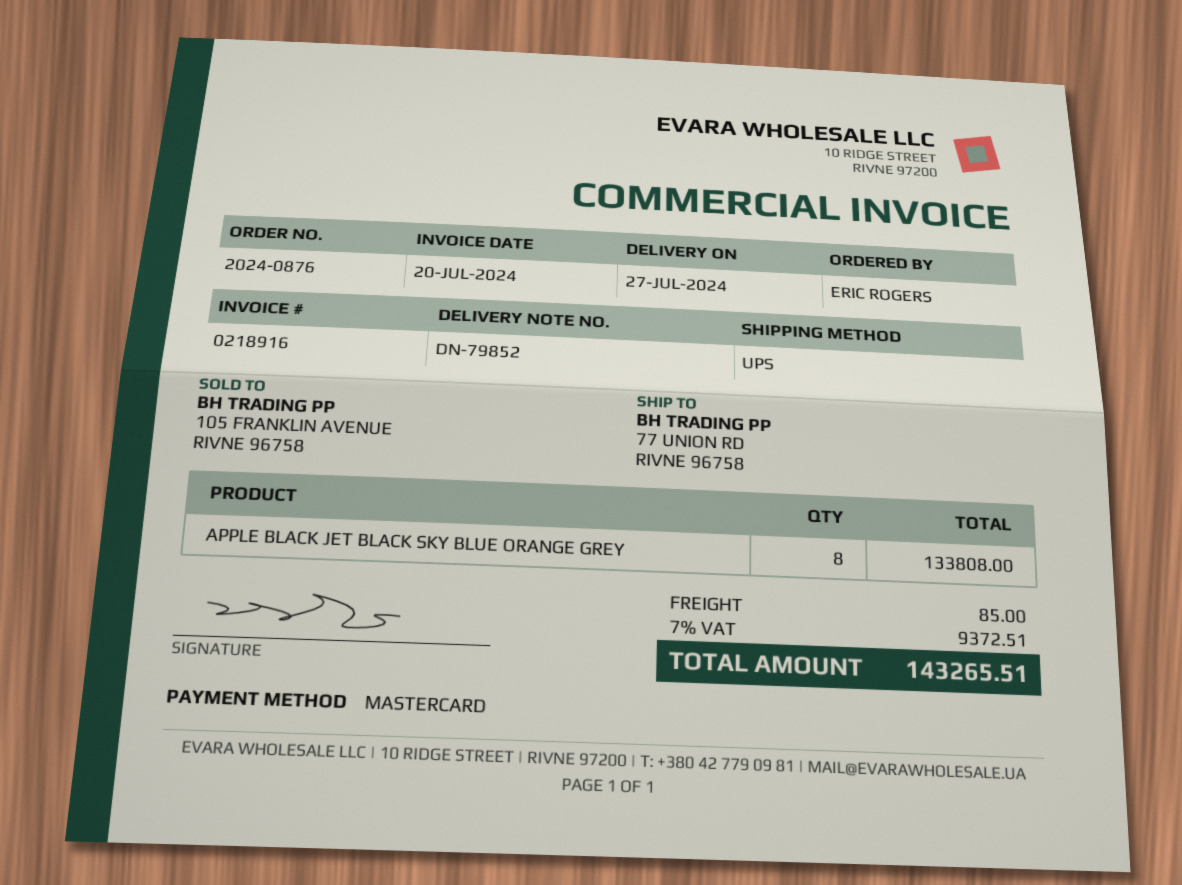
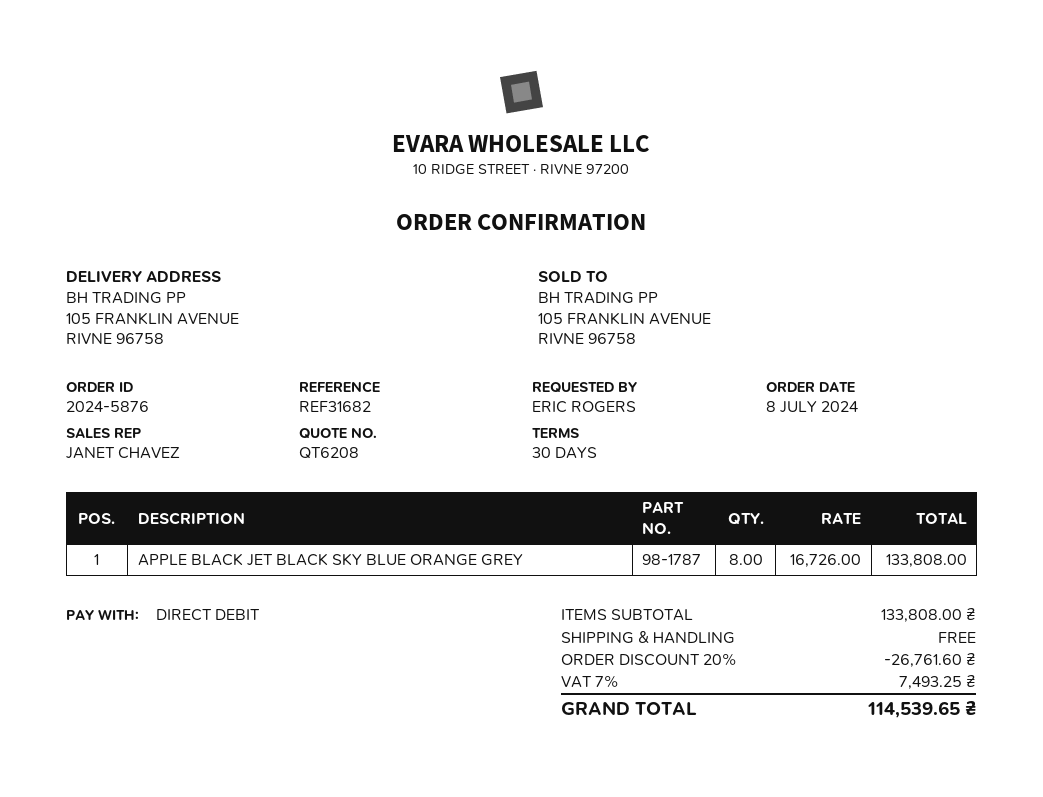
order number: 2024-0876 -> 2024-5876
payment method: Mastercard -> direct debit
ship to: 77 UNION RD, RIVNE 96758 -> 105 FRANKLIN AVENUE, RIVNE 96758
discount: none -> 20% = 26761.60
shipping: 85.00 -> 0.00
tax: 7% = 9372.51 -> 7% = 7493.25
total: 143265.51 -> 114539.65

